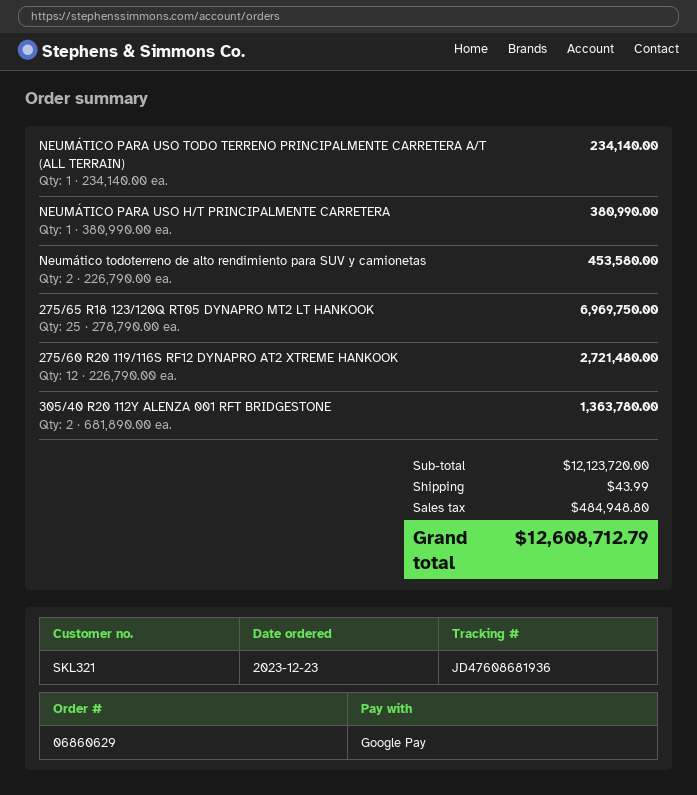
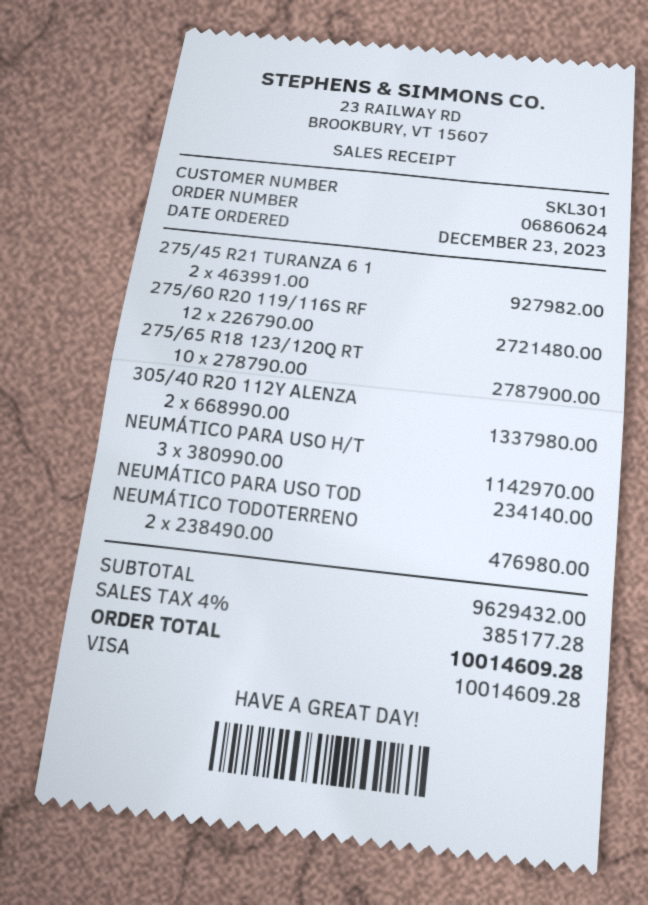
order number: 06860629 -> 06860624
customer number: SKL321 -> SKL301
payment method: Google Pay -> Visa
NEUMÁTICO PARA USO H/T PRINCIPALMENTE CARRETERA: 1 x 380990.00 = 380990.00 -> 3 x 380990.00 = 1142970.00
Neumático todoterreno de alto rendimiento para SUV y camionetas: 2 x 226790.00 = 453580.00 -> 2 x 238490.00 = 476980.00
275/65 R18 123/120Q RT05 DYNAPRO MT2 LT HANKOOK: 25 x 278790.00 = 6969750.00 -> 10 x 278790.00 = 2787900.00
305/40 R20 112Y ALENZA 001 RFT BRIDGESTONE: 2 x 681890.00 = 1363780.00 -> 2 x 668990.00 = 1337980.00
275/45 R21 TURANZA 6 1: none -> 2 x 463991.00 = 927982.00
subtotal: 12123720.00 -> 9629432.00
shipping: 43.99 -> none
tax: 484948.80 -> 385177.28
total: 12608712.79 -> 10014609.28

